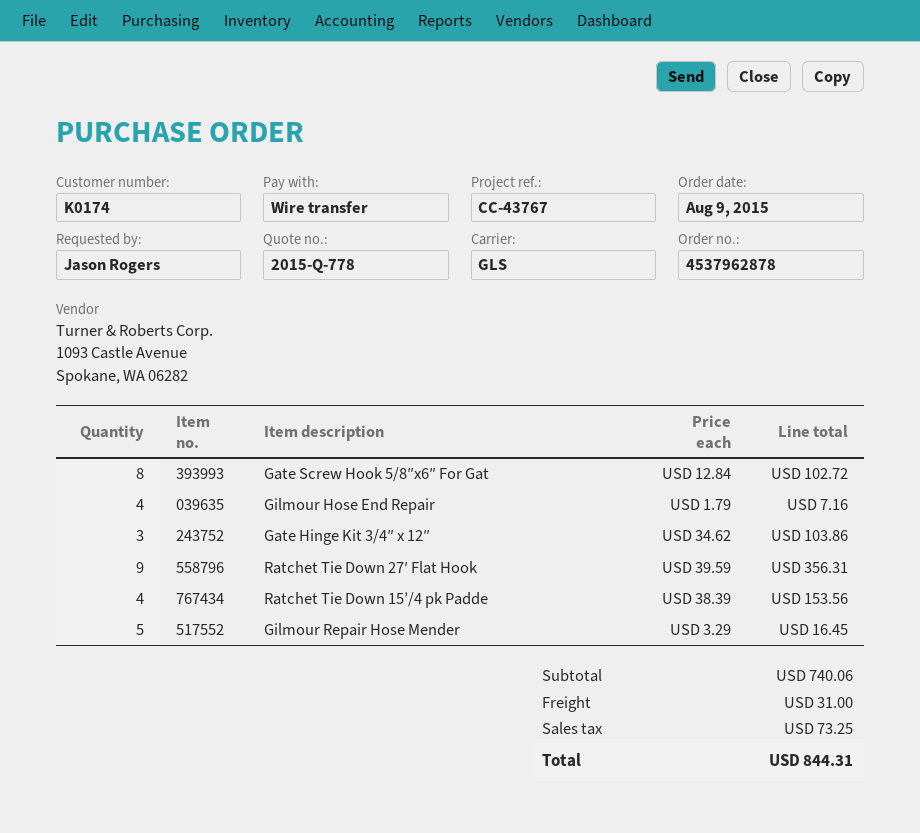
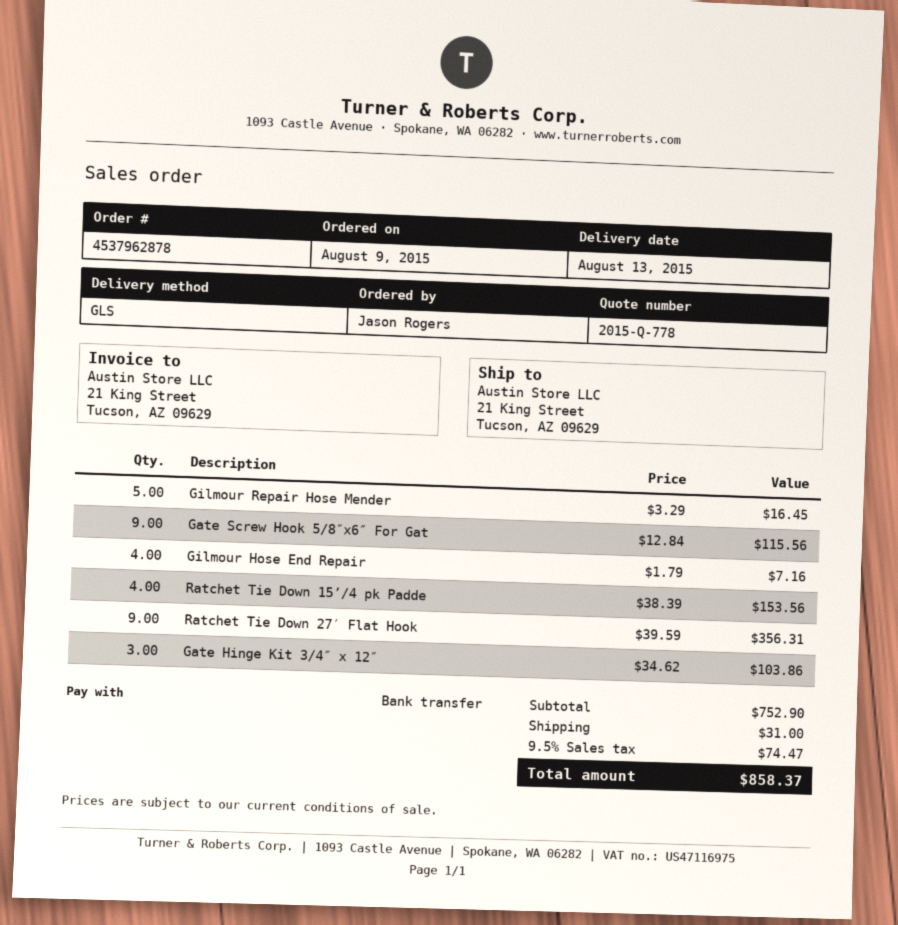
Gate Screw Hook 5/8″x6″ For Gat: 8 x 12.84 = 102.72 -> 9 x 12.84 = 115.56
subtotal: 740.06 -> 752.90
tax: 73.25 -> 74.47
total: 844.31 -> 858.37

